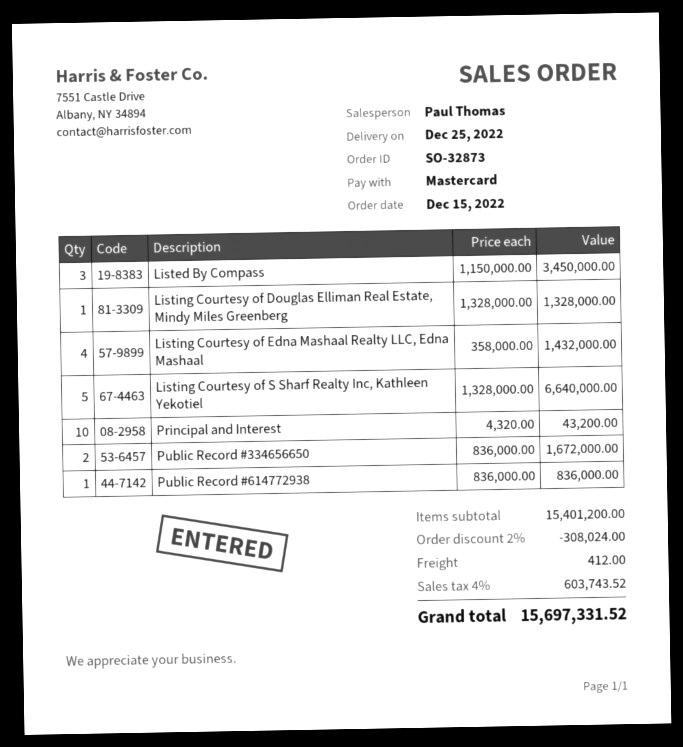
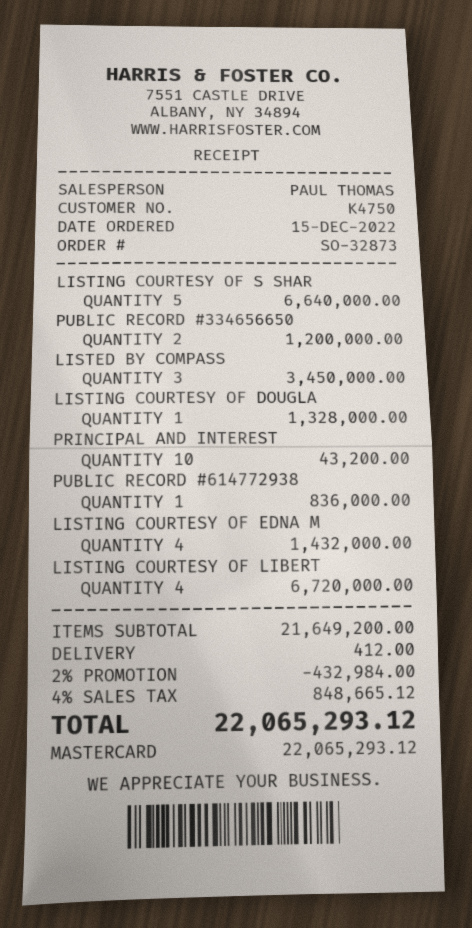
Public Record #334656650: 2 for 1672000.00 -> 2 for 1200000.00
LISTING COURTESY OF LIBERT: none -> 4 for 6720000.00
subtotal: 15401200.00 -> 21649200.00
discount: 2% = 308024.00 -> 2% = 432984.00
tax: 4% = 603743.52 -> 4% = 848665.12
total: 15697331.52 -> 22065293.12

